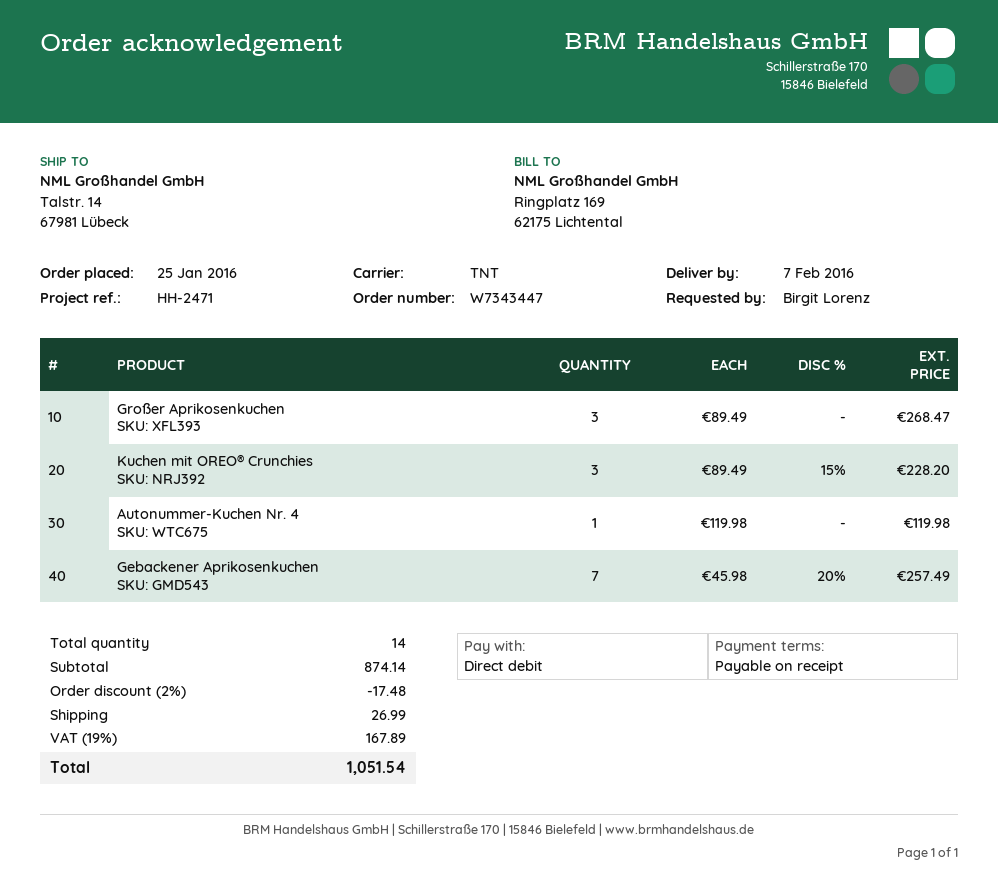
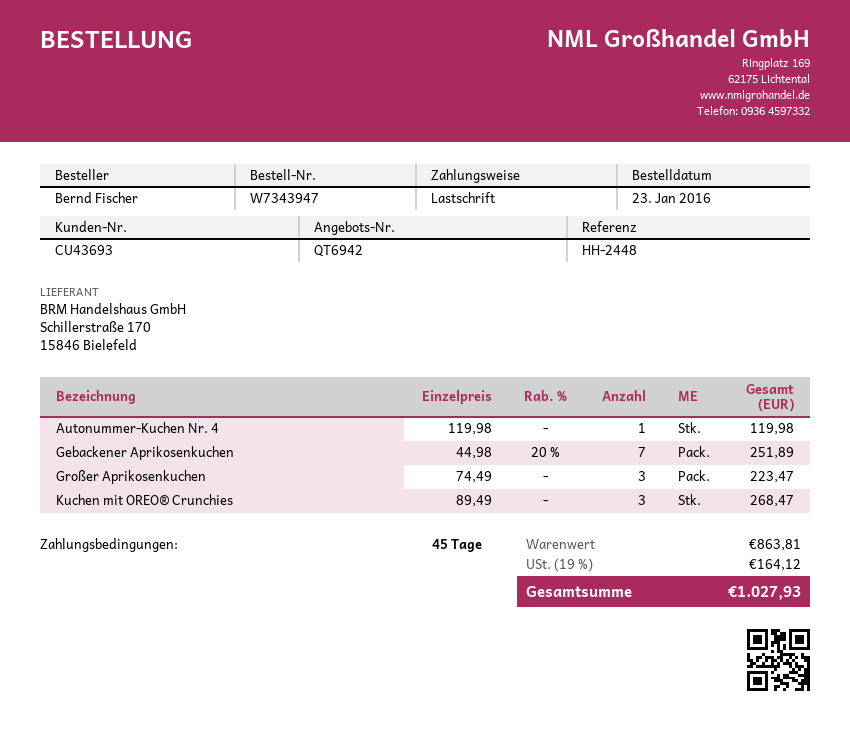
order number: W7343447 -> W7343947
order date: 2016-01-25 -> 2016-01-23
payment terms: on receipt -> 45 days
reference: HH-2471 -> HH-2448
ordered by: Birgit Lorenz -> Bernd Fischer
Großer Aprikosenkuchen: 3 x 89.49 = 268.47 -> 3 x 74.49 = 223.47
Kuchen mit OREO® Crunchies: 3 x 89.49 - 15% = 228.20 -> 3 x 89.49 = 268.47
Gebackener Aprikosenkuchen: 7 x 45.98 - 20% = 257.49 -> 7 x 44.98 - 20% = 251.89
subtotal: 874.14 -> 863.81
discount: 2% = 17.48 -> none
shipping: 26.99 -> none
tax: 19% = 167.89 -> 19% = 164.12
total: 1051.54 -> 1027.93

